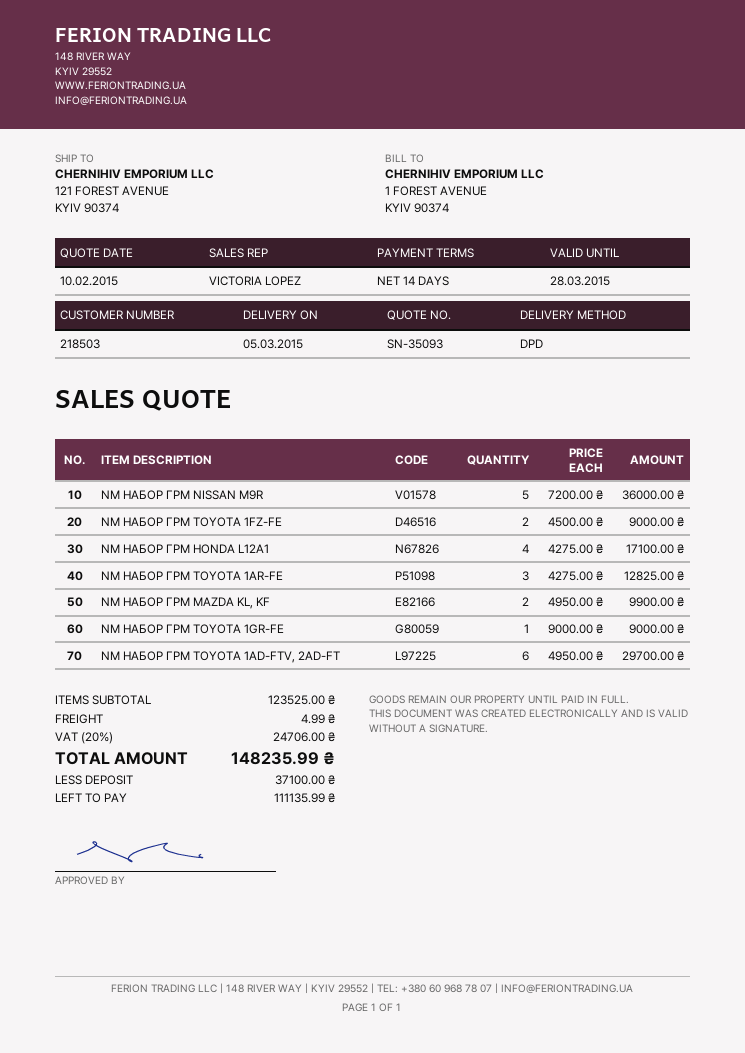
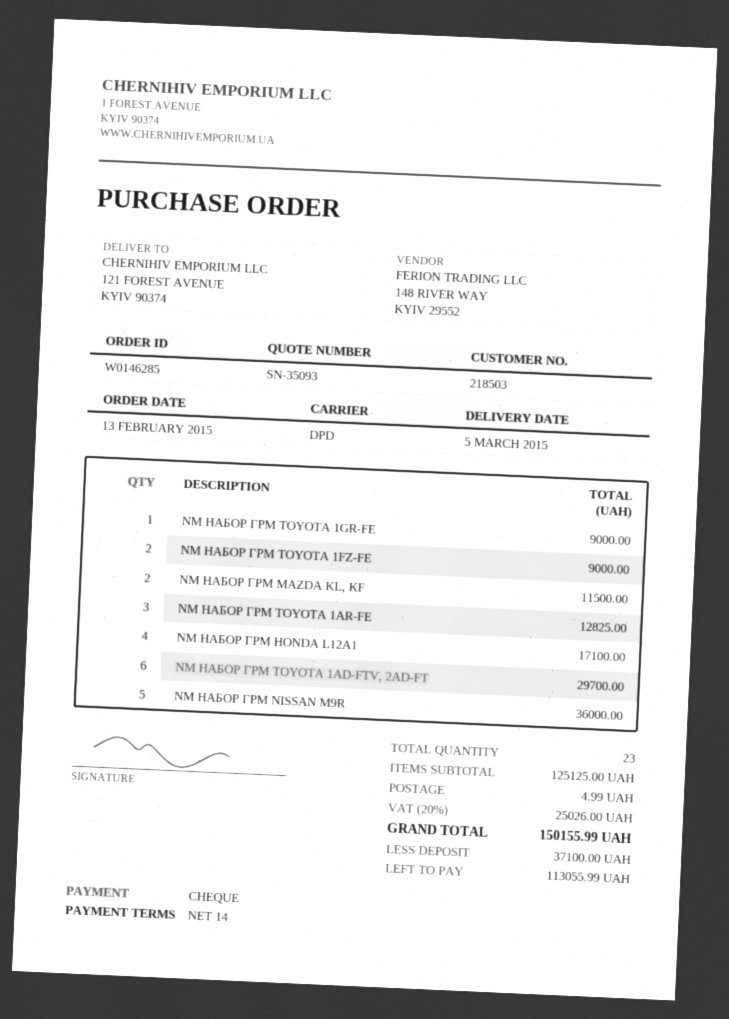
NM НАБОР ГРМ MAZDA KL, KF: 2 for 9900.00 -> 2 for 11500.00
subtotal: 123525.00 -> 125125.00
tax: 20% = 24706.00 -> 20% = 25026.00
total: 148235.99 -> 150155.99
balance: 111135.99 -> 113055.99

